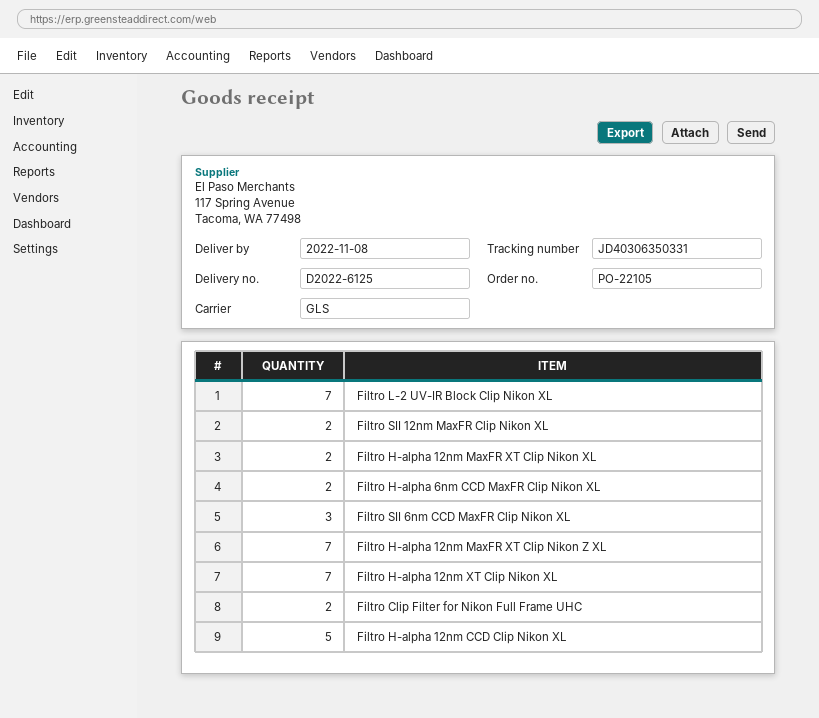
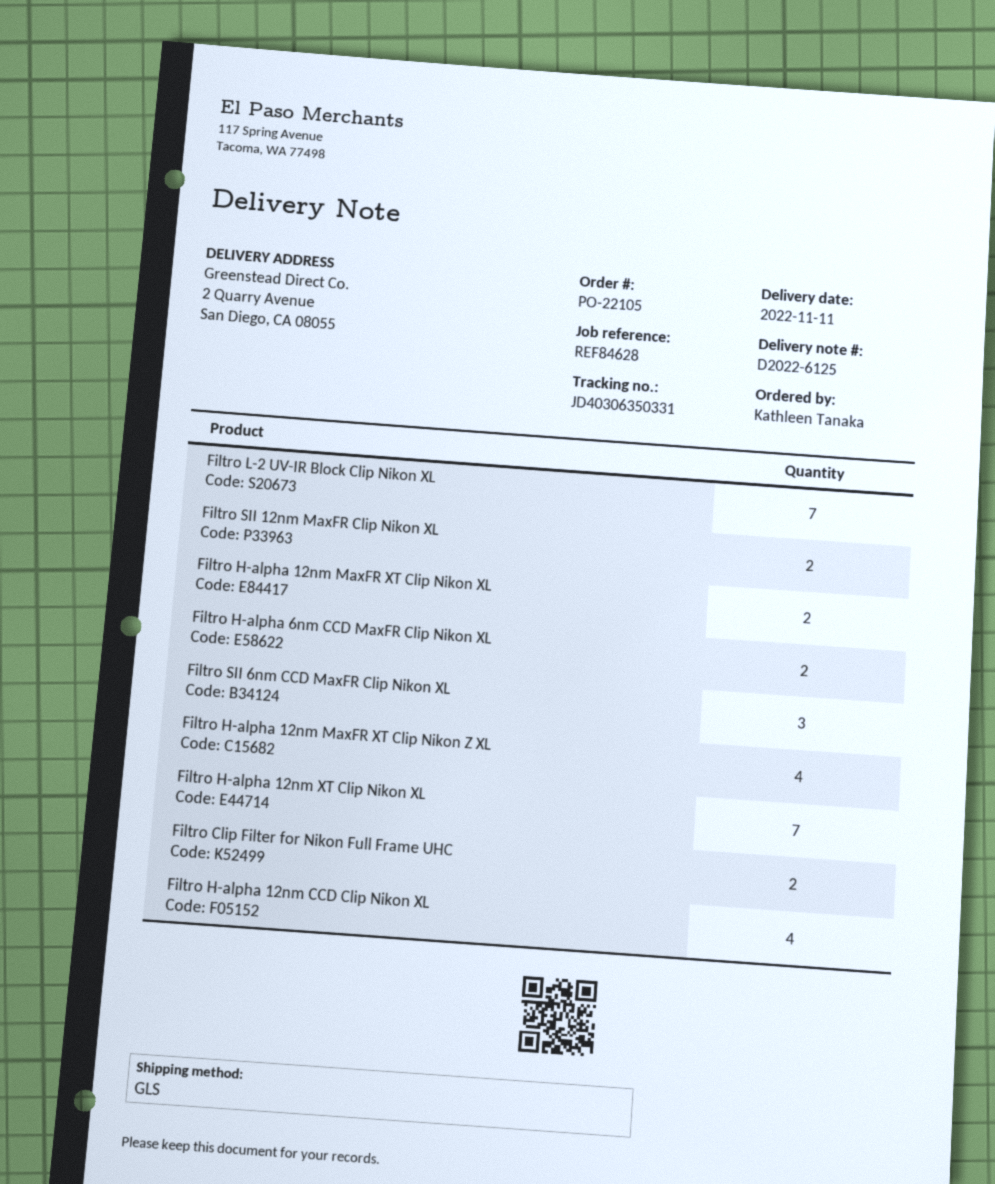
delivery date: 2022-11-08 -> 2022-11-11
Filtro H-alpha 12nm MaxFR XT Clip Nikon Z XL: 7 -> 4
Filtro H-alpha 12nm CCD Clip Nikon XL: 5 -> 4

